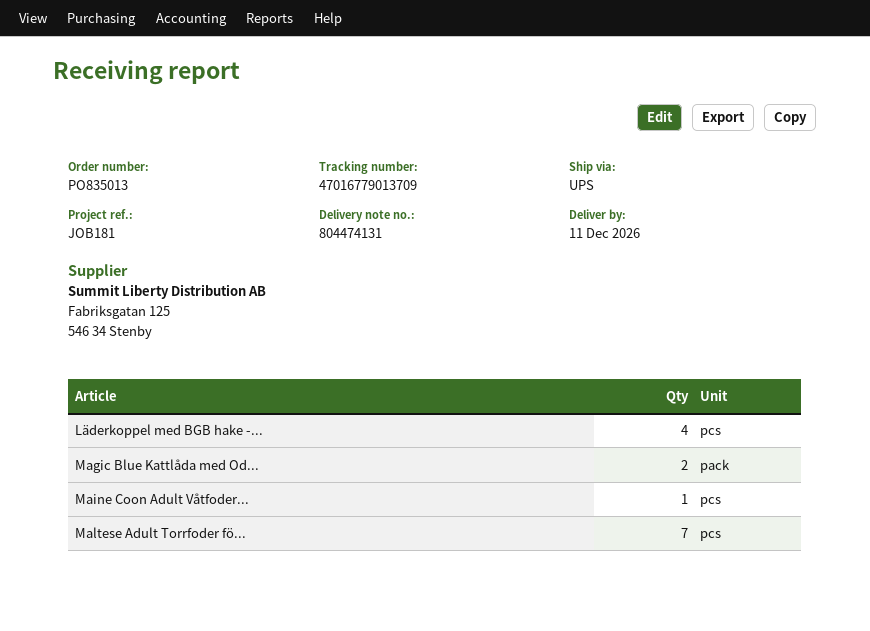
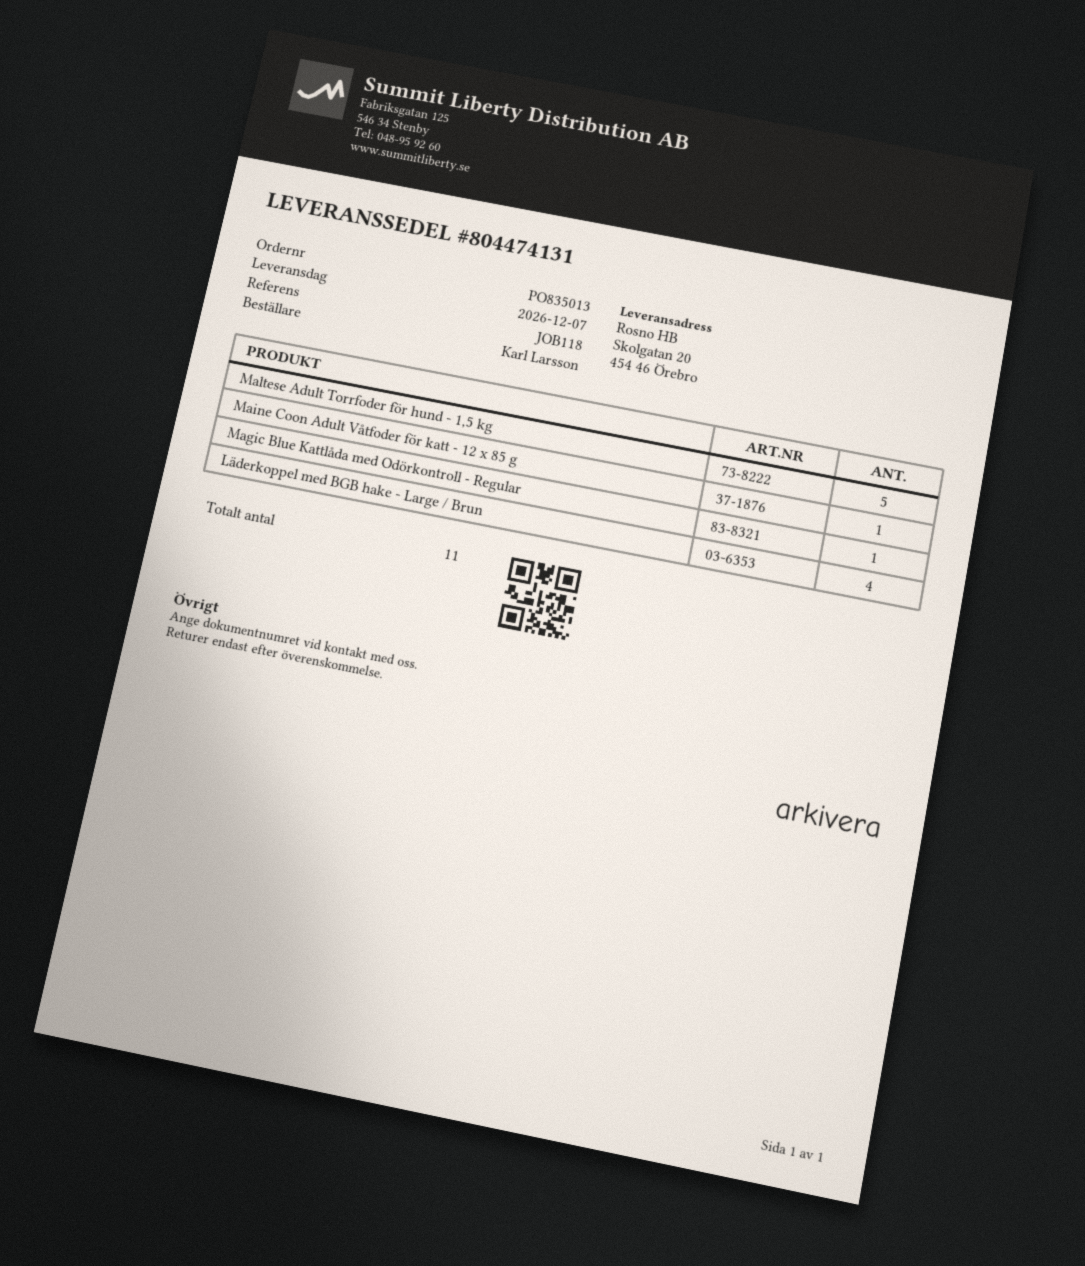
delivery date: 2026-12-11 -> 2026-12-07
reference: JOB181 -> JOB118
Magic Blue Kattlåda med Od...: 2 -> 1
Maltese Adult Torrfoder fö...: 7 -> 5

